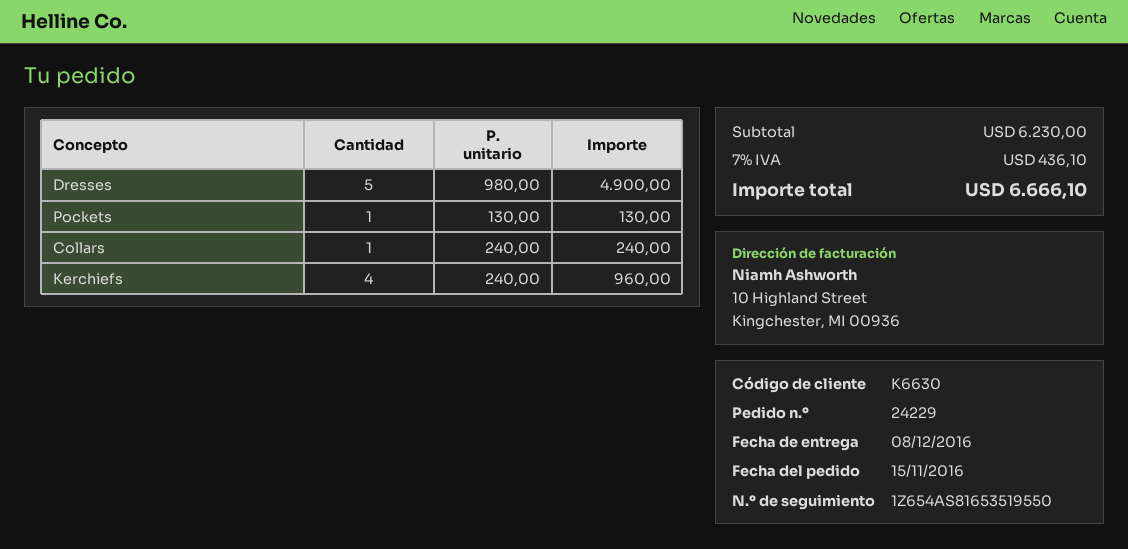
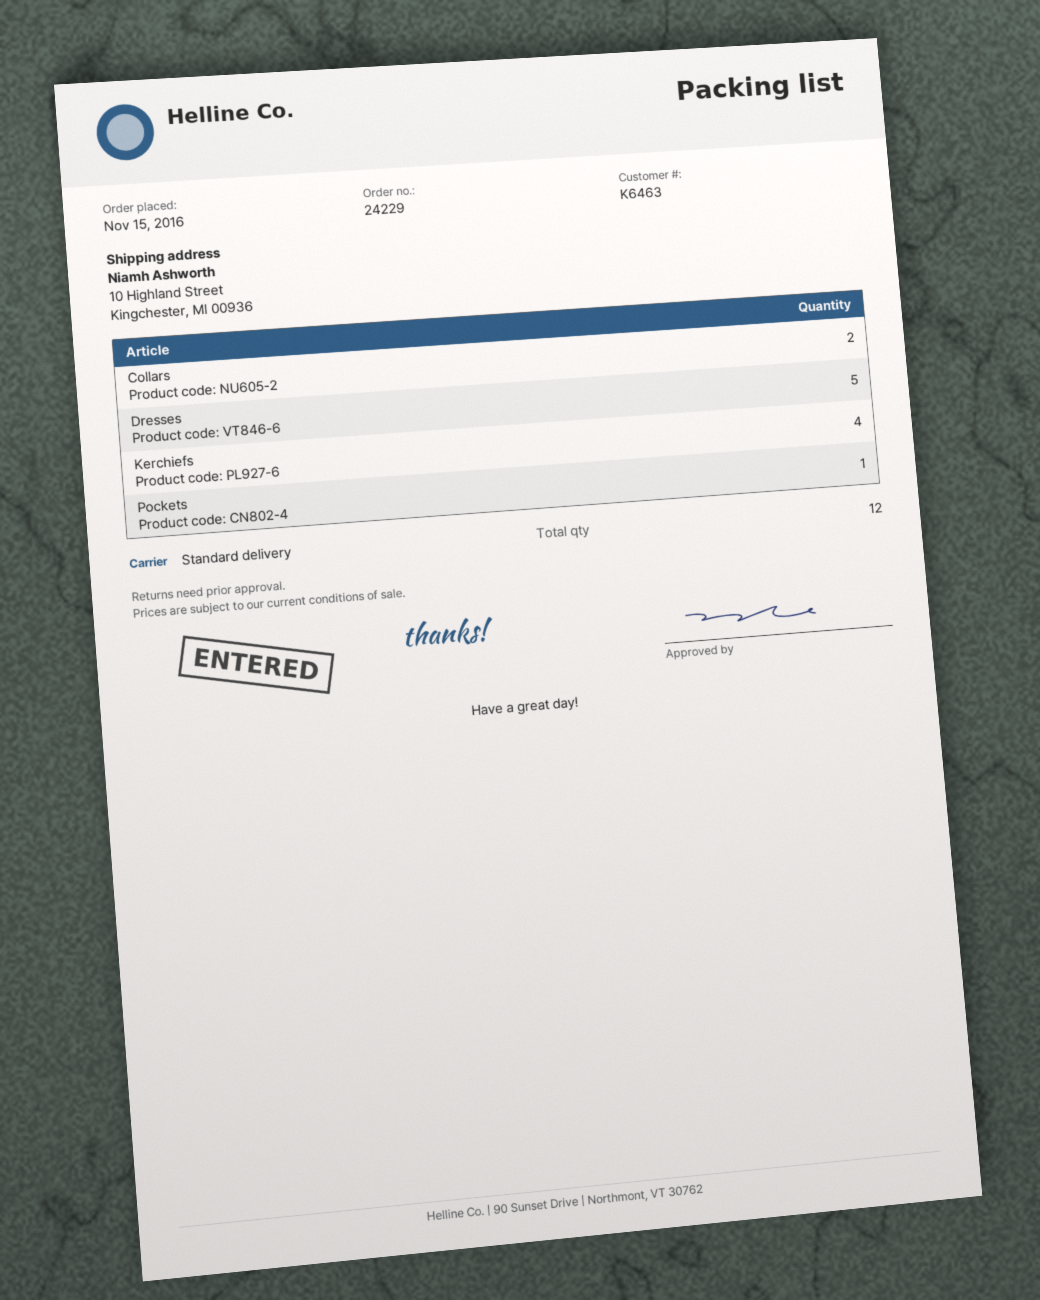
customer number: K6630 -> K6463
Collars: 1 -> 2

